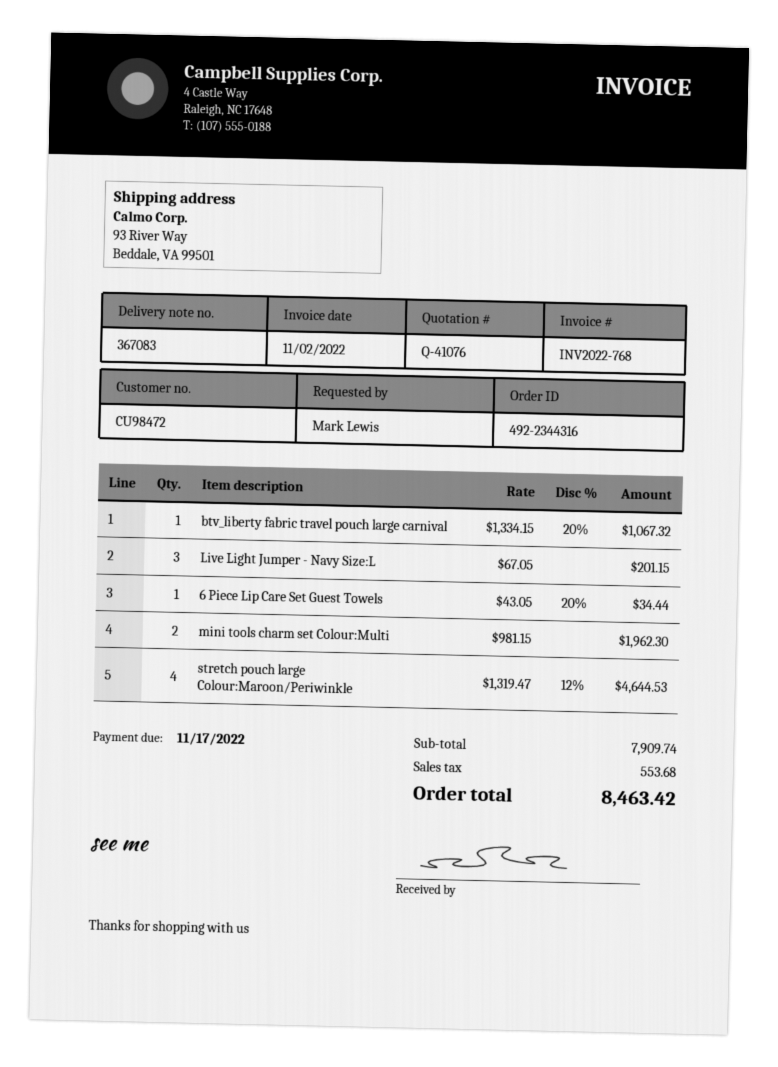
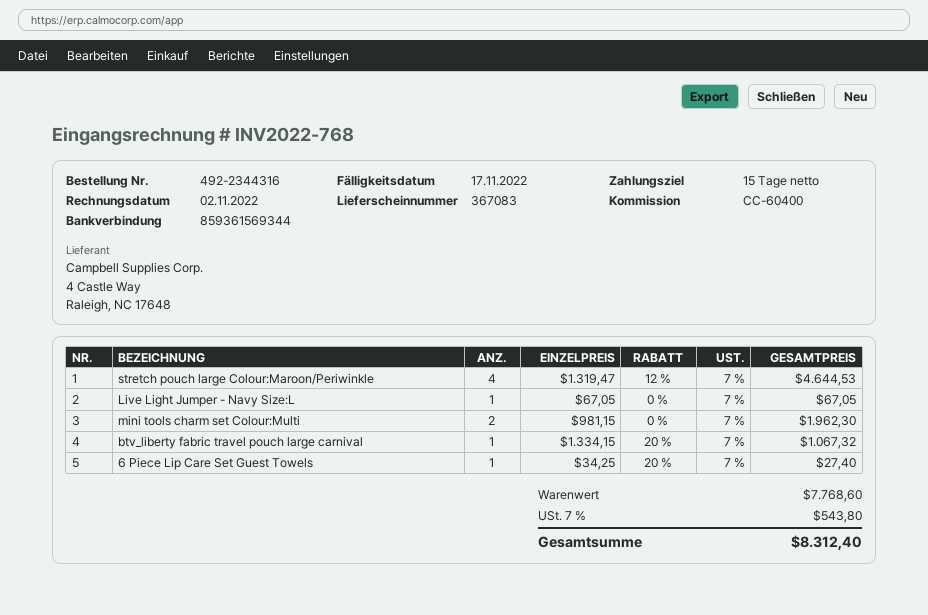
Live Light Jumper - Navy Size:L: 3 x 67.05 = 201.15 -> 1 x 67.05 = 67.05
6 Piece Lip Care Set Guest Towels: 1 x 43.05 - 20% = 34.44 -> 1 x 34.25 - 20% = 27.40
subtotal: 7909.74 -> 7768.60
tax: 553.68 -> 543.80
total: 8463.42 -> 8312.40

